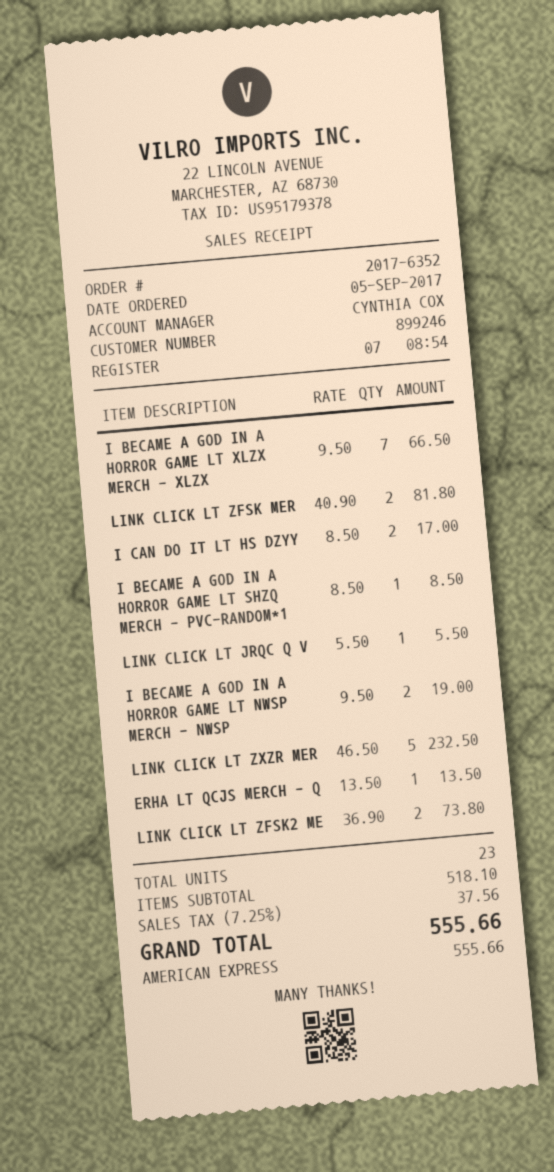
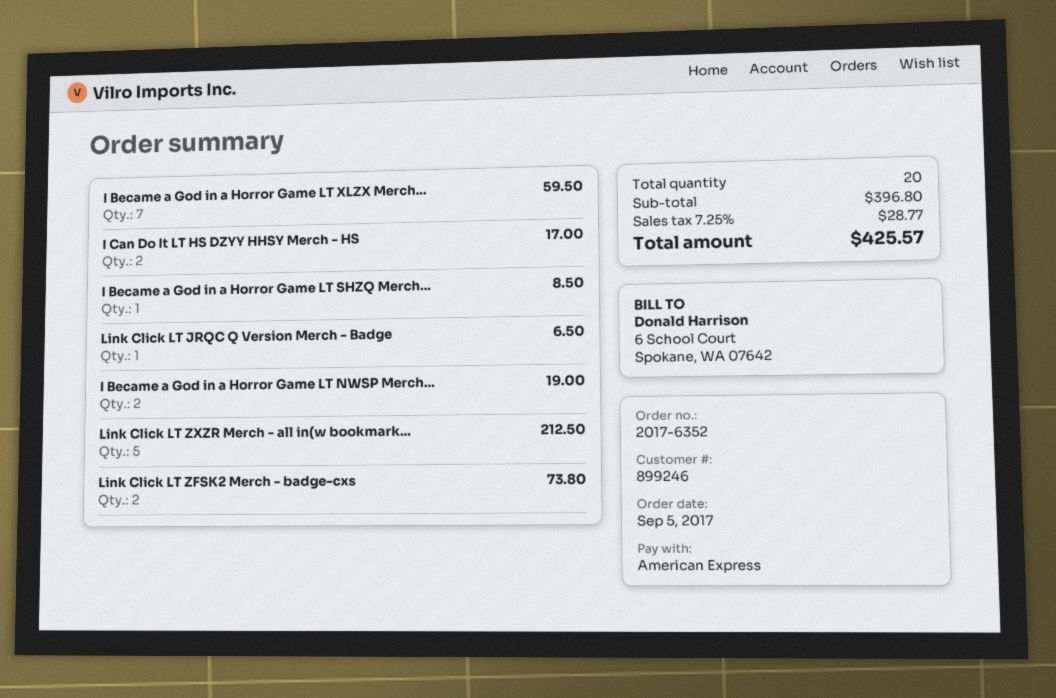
I BECAME A GOD IN A HORROR GAME LT XLZX MERCH - XLZX: 7 for 66.50 -> 7 for 59.50
LINK CLICK LT ZFSK MER: 2 for 81.80 -> none
LINK CLICK LT JRQC Q V: 1 for 5.50 -> 1 for 6.50
LINK CLICK LT ZXZR MER: 5 for 232.50 -> 5 for 212.50
ERHA LT QCJS MERCH - Q: 1 for 13.50 -> none
total quantity: 23 -> 20
subtotal: 518.10 -> 396.80
tax: 7.25% = 37.56 -> 7.25% = 28.77
total: 555.66 -> 425.57

